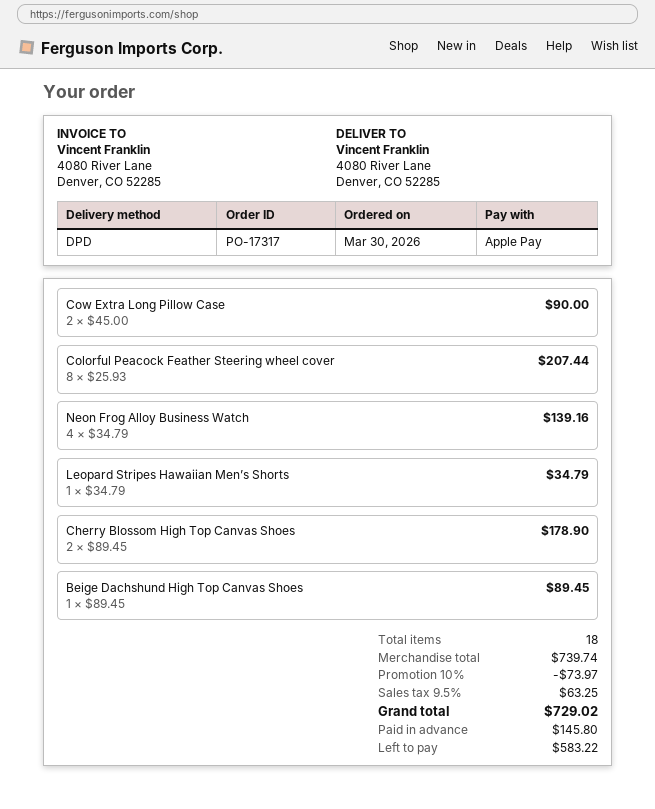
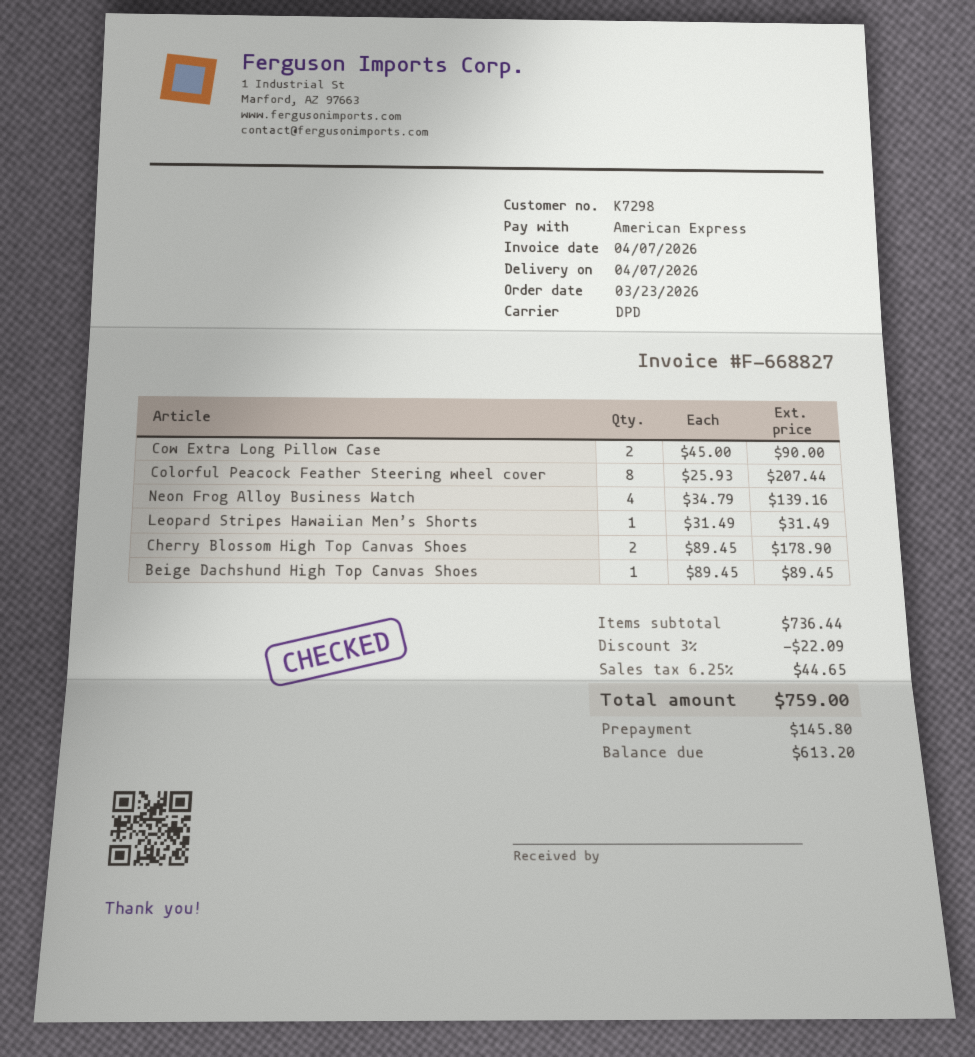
order date: 2026-03-30 -> 2026-03-23
payment method: Apple Pay -> American Express
Leopard Stripes Hawaiian Men’s Shorts: 1 x 34.79 = 34.79 -> 1 x 31.49 = 31.49
subtotal: 739.74 -> 736.44
discount: 10% = 73.97 -> 3% = 22.09
tax: 9.5% = 63.25 -> 6.25% = 44.65
total: 729.02 -> 759.00
balance: 583.22 -> 613.20

